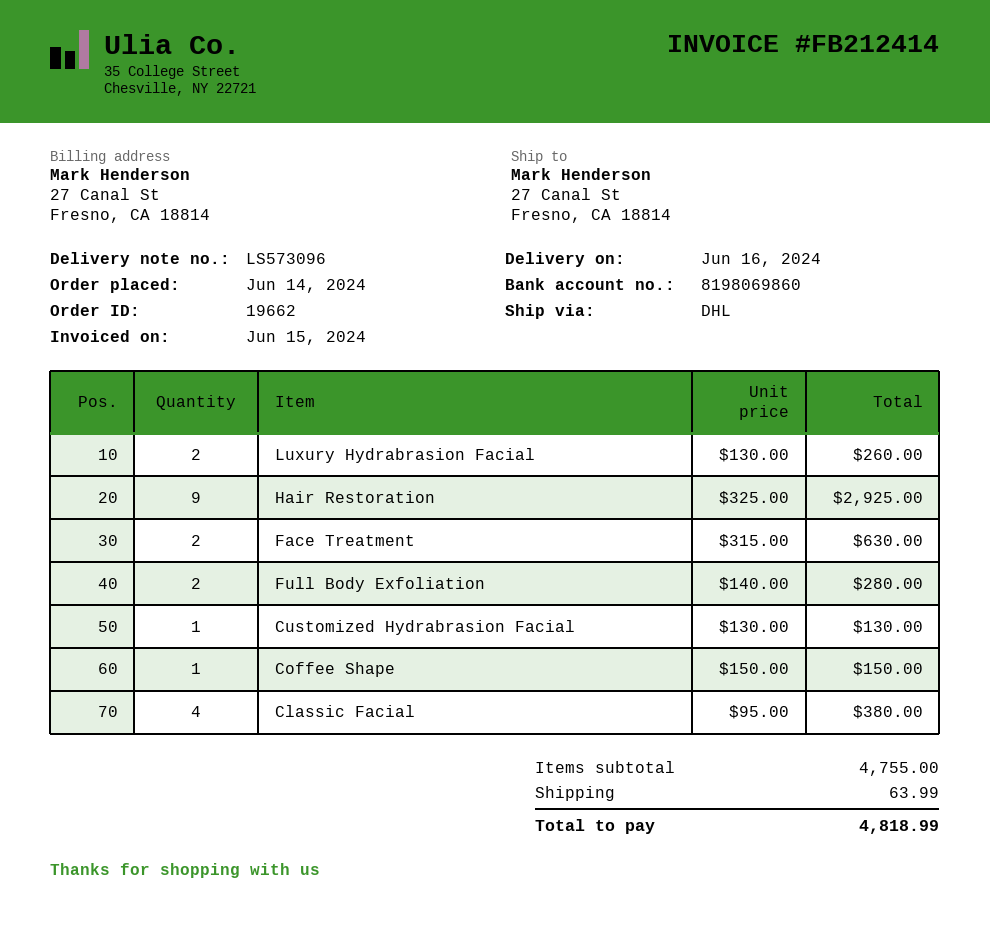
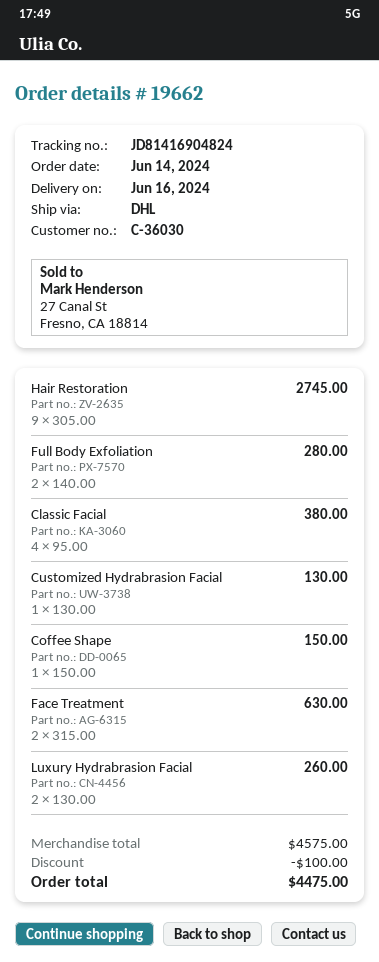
Hair Restoration: 9 x 325.00 = 2925.00 -> 9 x 305.00 = 2745.00
subtotal: 4755.00 -> 4575.00
discount: none -> 100.00
shipping: 63.99 -> none
total: 4818.99 -> 4475.00

